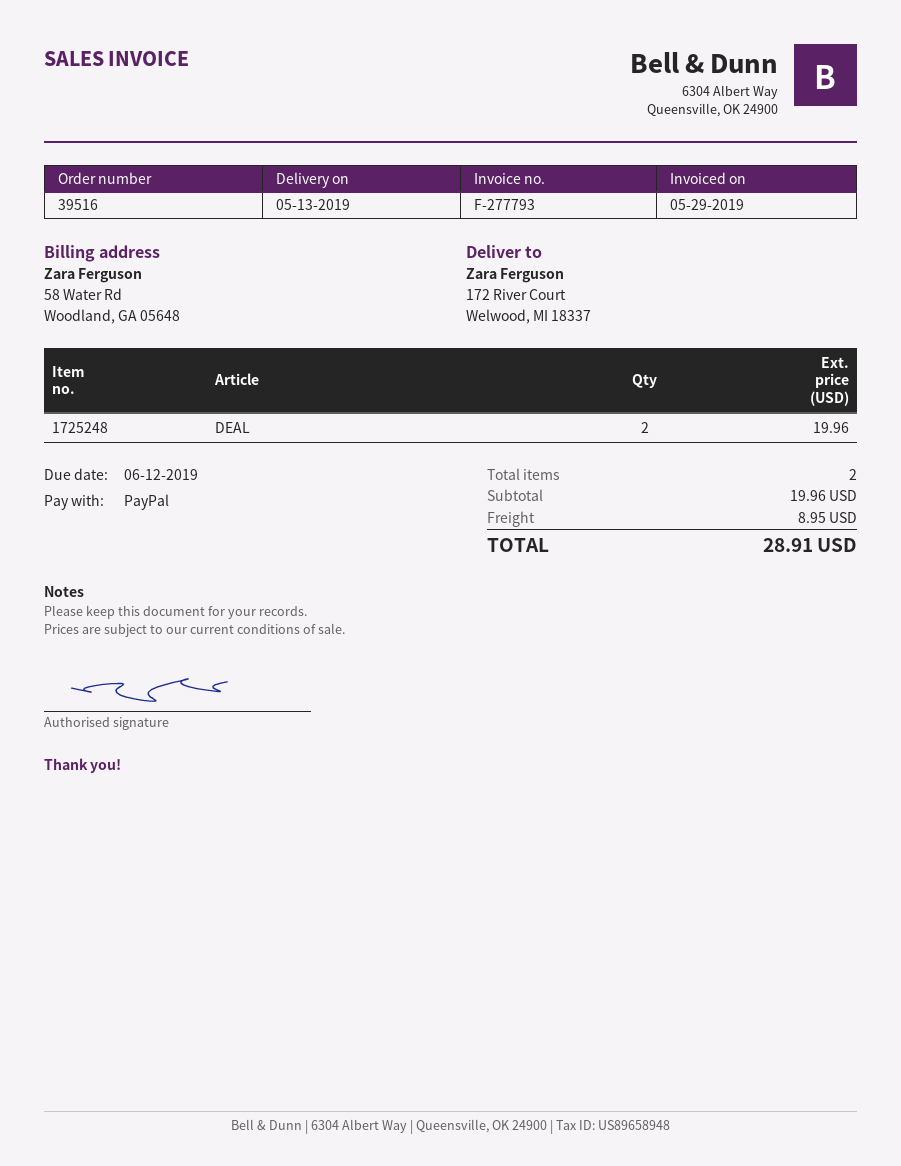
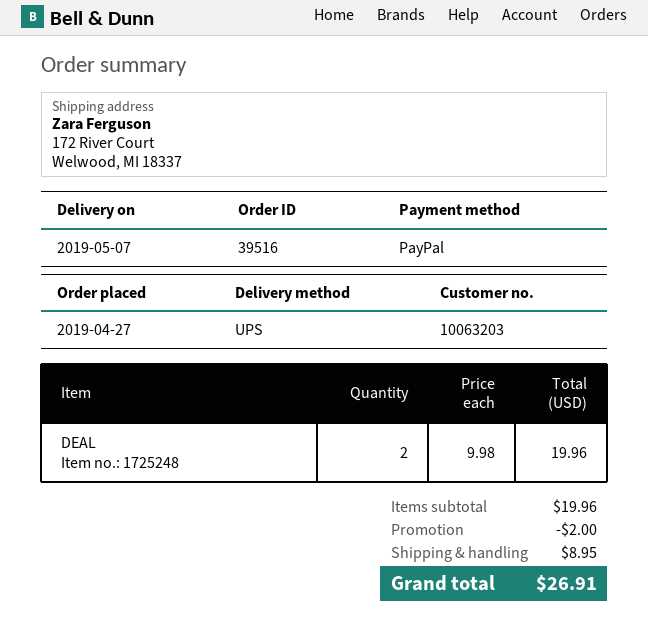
delivery date: 2019-05-13 -> 2019-05-07
discount: none -> 2.00
total: 28.91 -> 26.91

